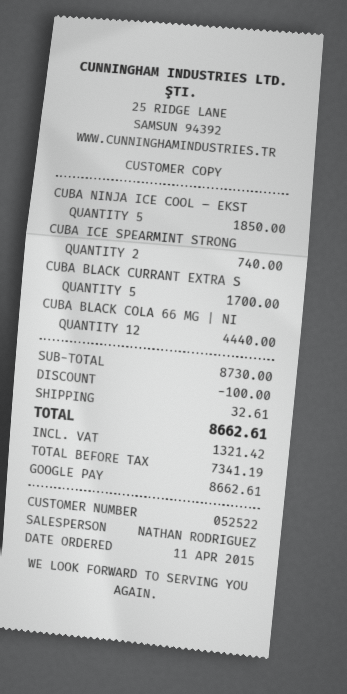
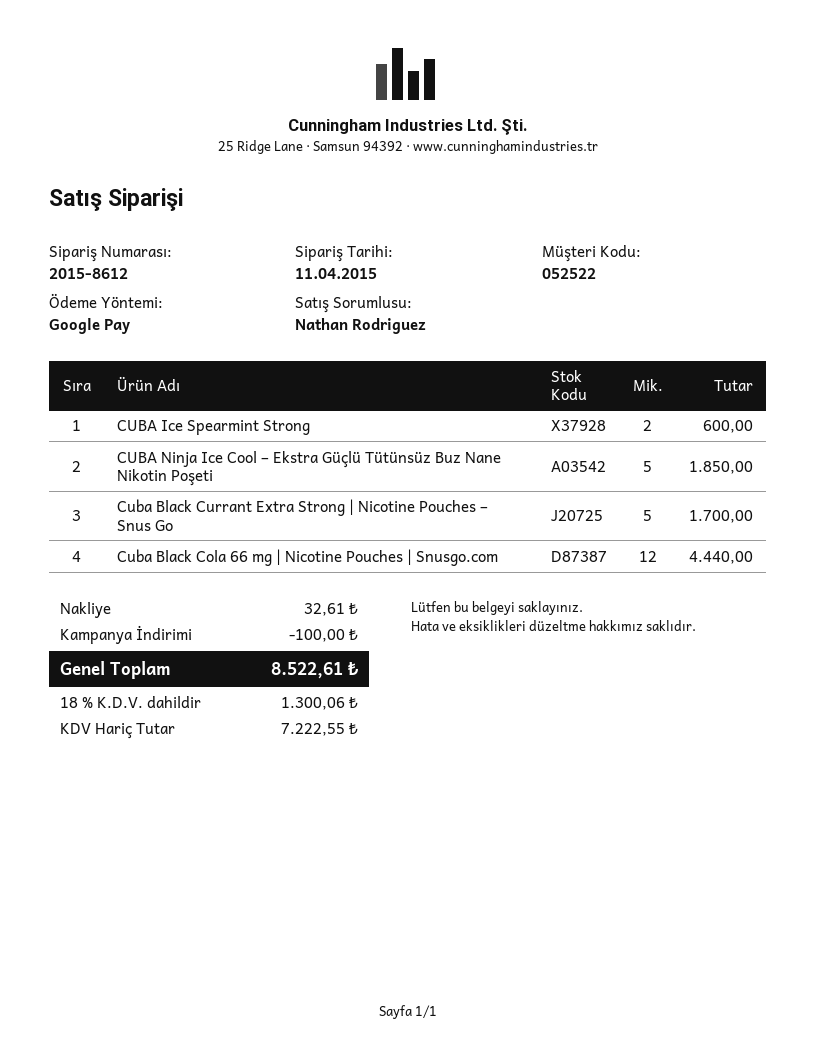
CUBA ICE SPEARMINT STRONG: 2 for 740.00 -> 2 for 600.00
net: 7341.19 -> 7222.55
tax: 1321.42 -> 1300.06
total: 8662.61 -> 8522.61

